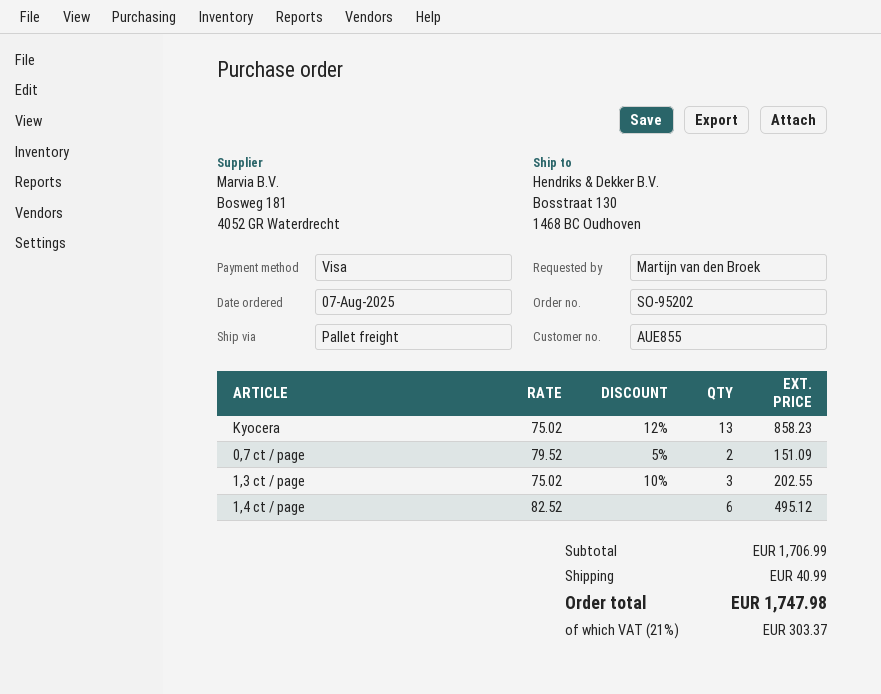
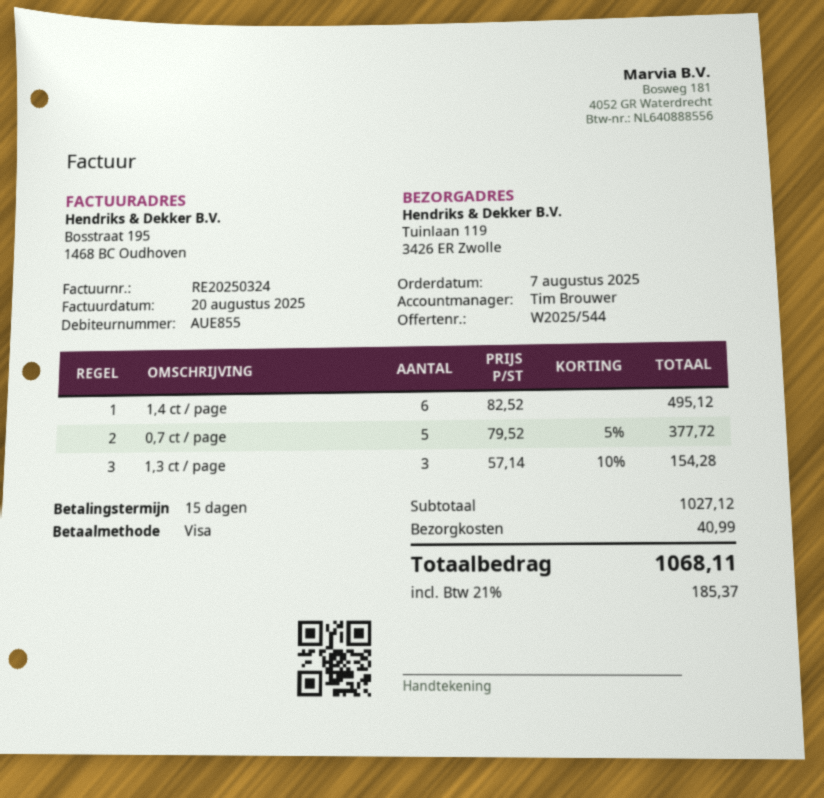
ship to: Bosstraat 130, 1468 BC Oudhoven -> Tuinlaan 119, 3426 ER Zwolle
Kyocera: 13 x 75.02 - 12% = 858.23 -> none
0,7 ct / page: 2 x 79.52 - 5% = 151.09 -> 5 x 79.52 - 5% = 377.72
1,3 ct / page: 3 x 75.02 - 10% = 202.55 -> 3 x 57.14 - 10% = 154.28
subtotal: 1706.99 -> 1027.12
tax: 21% = 303.37 -> 21% = 185.37
total: 1747.98 -> 1068.11

